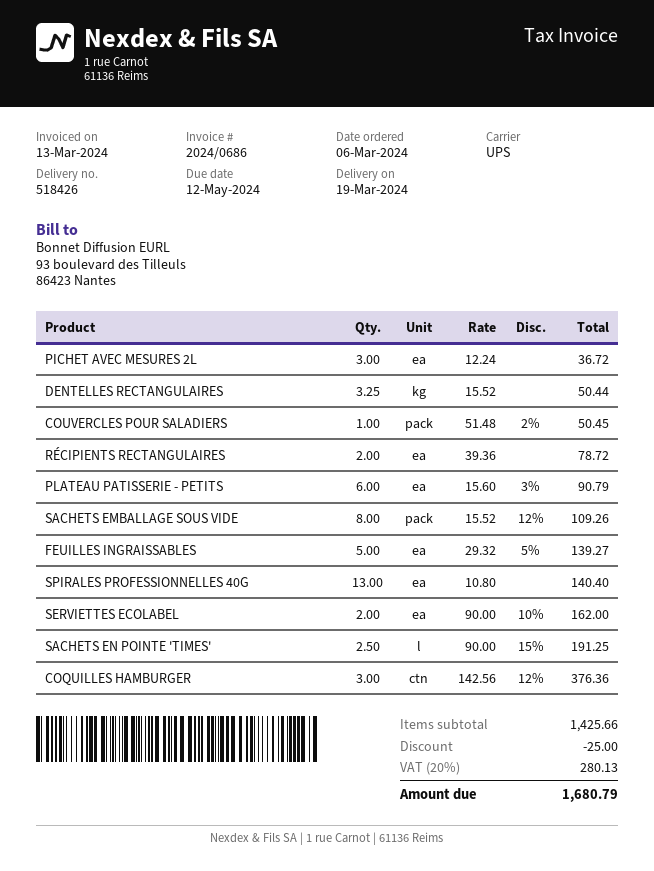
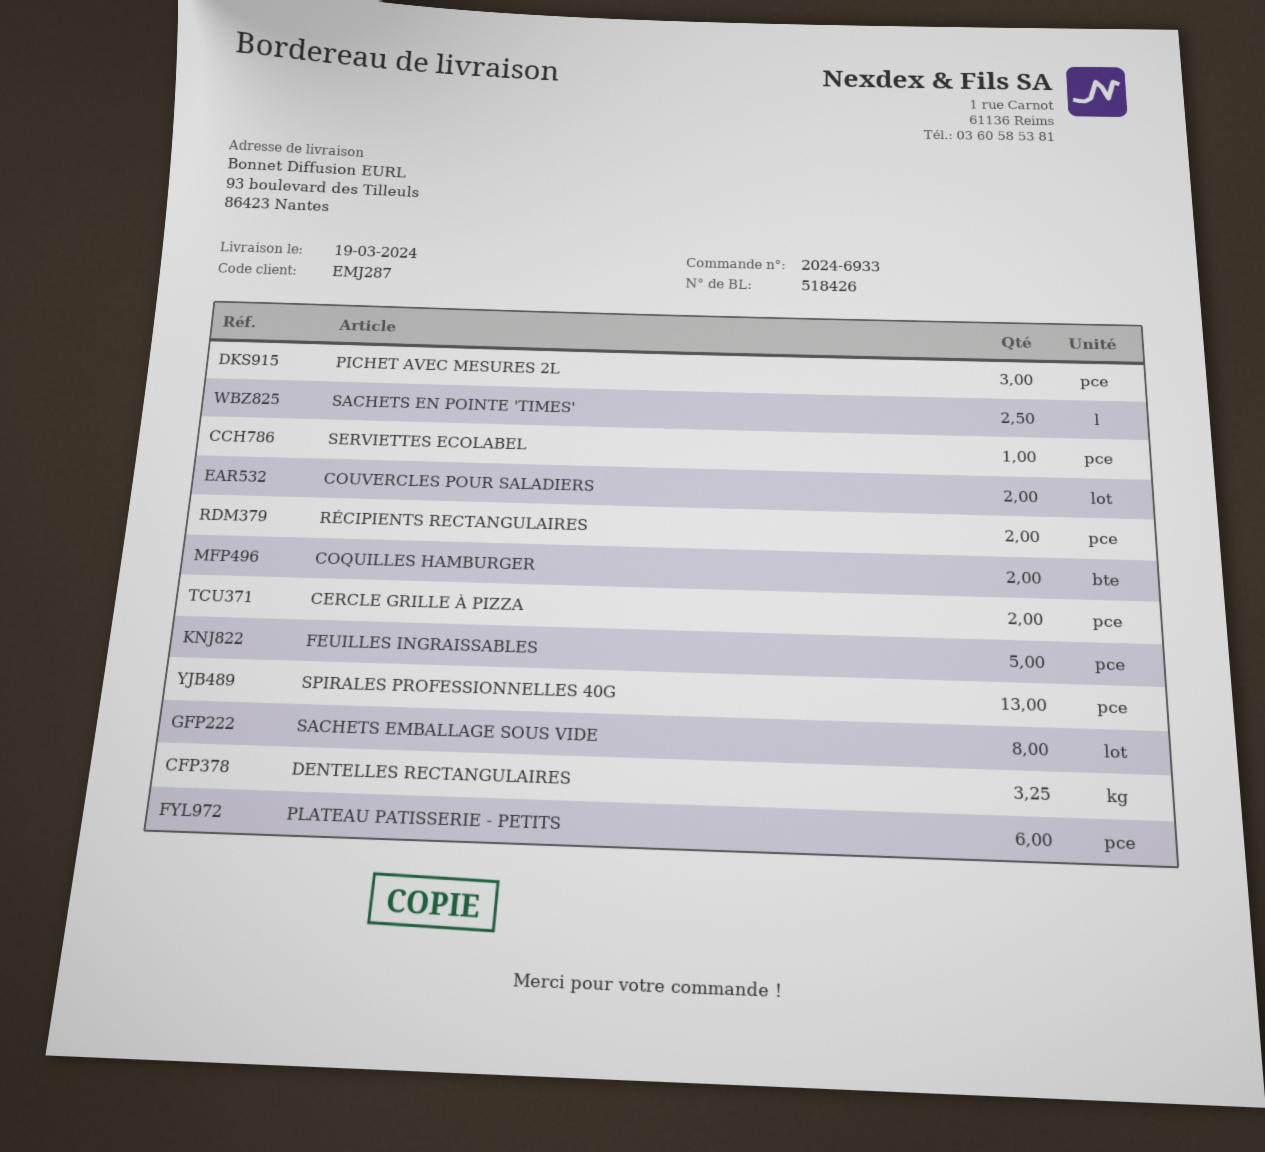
COUVERCLES POUR SALADIERS: 1 -> 2
SERVIETTES ECOLABEL: 2 -> 1
COQUILLES HAMBURGER: 3 -> 2
CERCLE GRILLE À PIZZA: none -> 2

